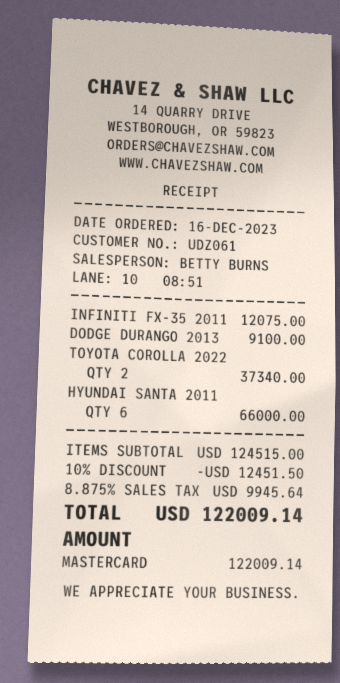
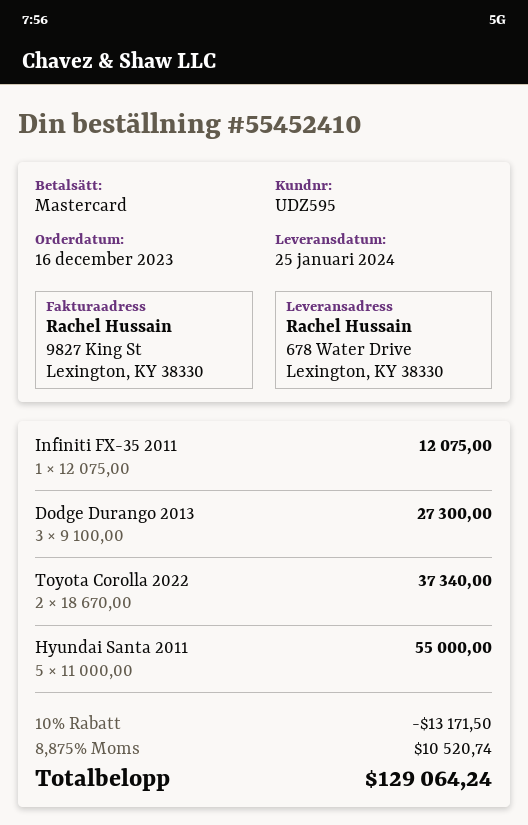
customer number: UDZ061 -> UDZ595
DODGE DURANGO 2013: 1 for 9100.00 -> 3 for 27300.00
HYUNDAI SANTA 2011: 6 for 66000.00 -> 5 for 55000.00
discount: 10% = 12451.50 -> 10% = 13171.50
tax: 8.875% = 9945.64 -> 8.875% = 10520.74
total: 122009.14 -> 129064.24

